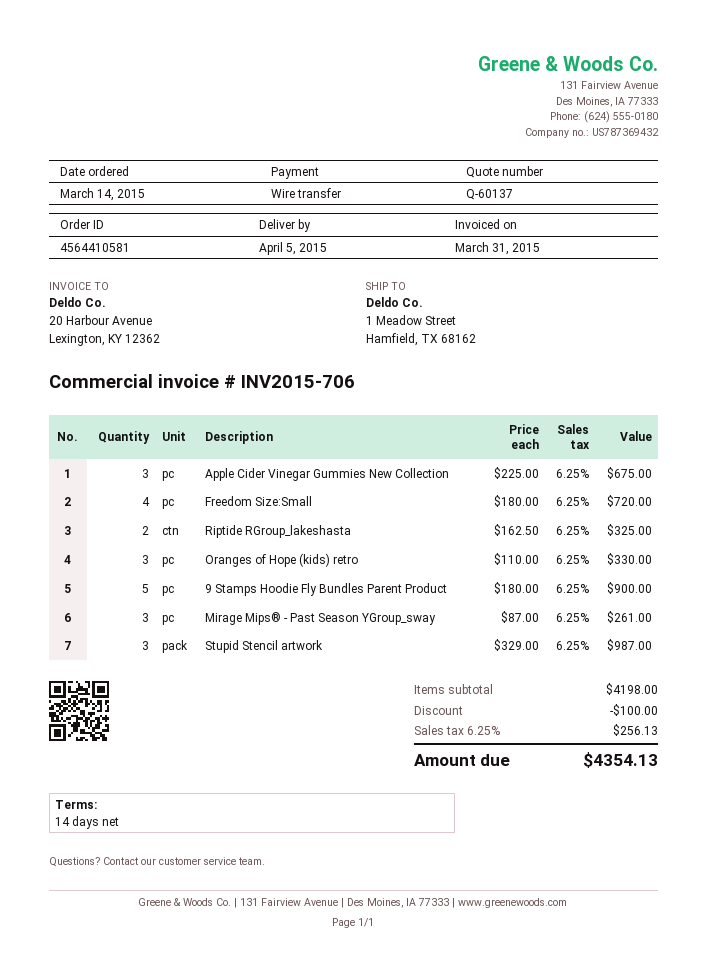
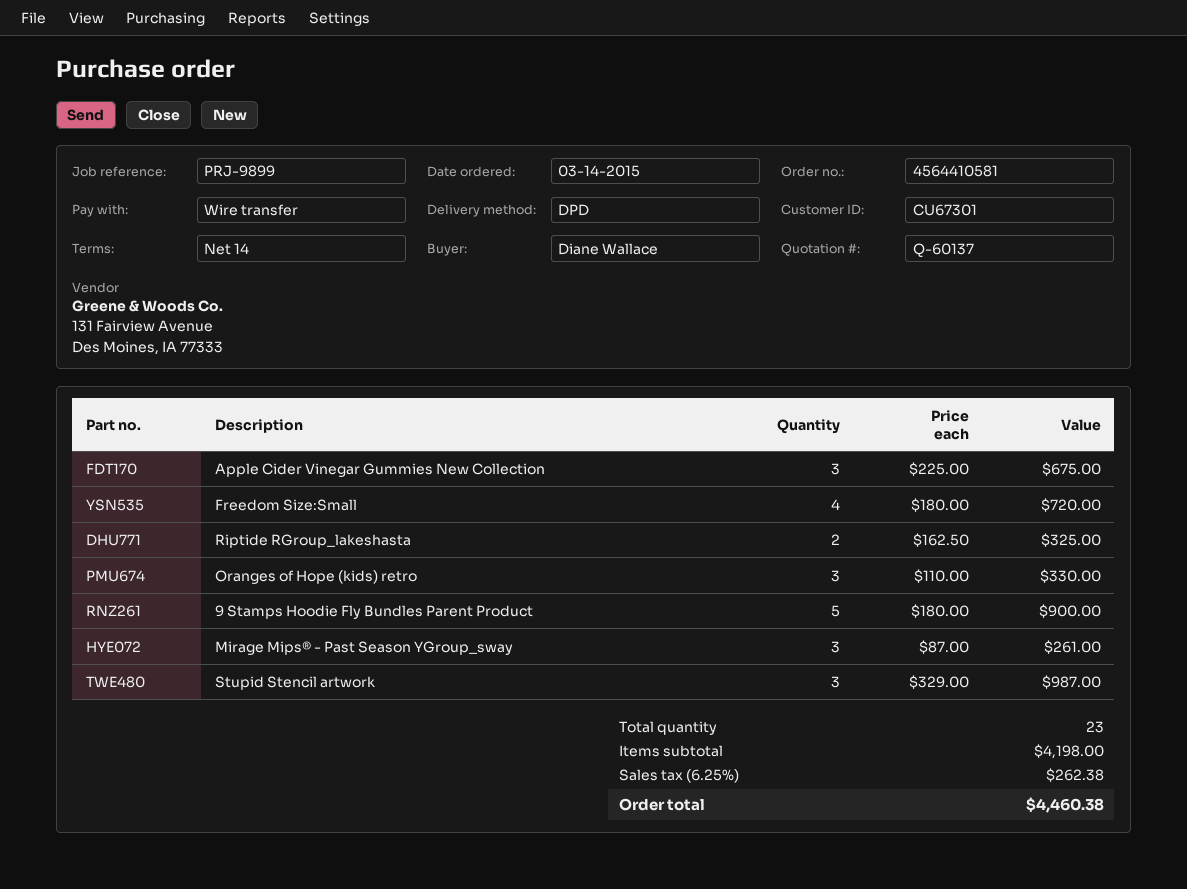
discount: 100.00 -> none
tax: 6.25% = 256.13 -> 6.25% = 262.38
total: 4354.13 -> 4460.38

